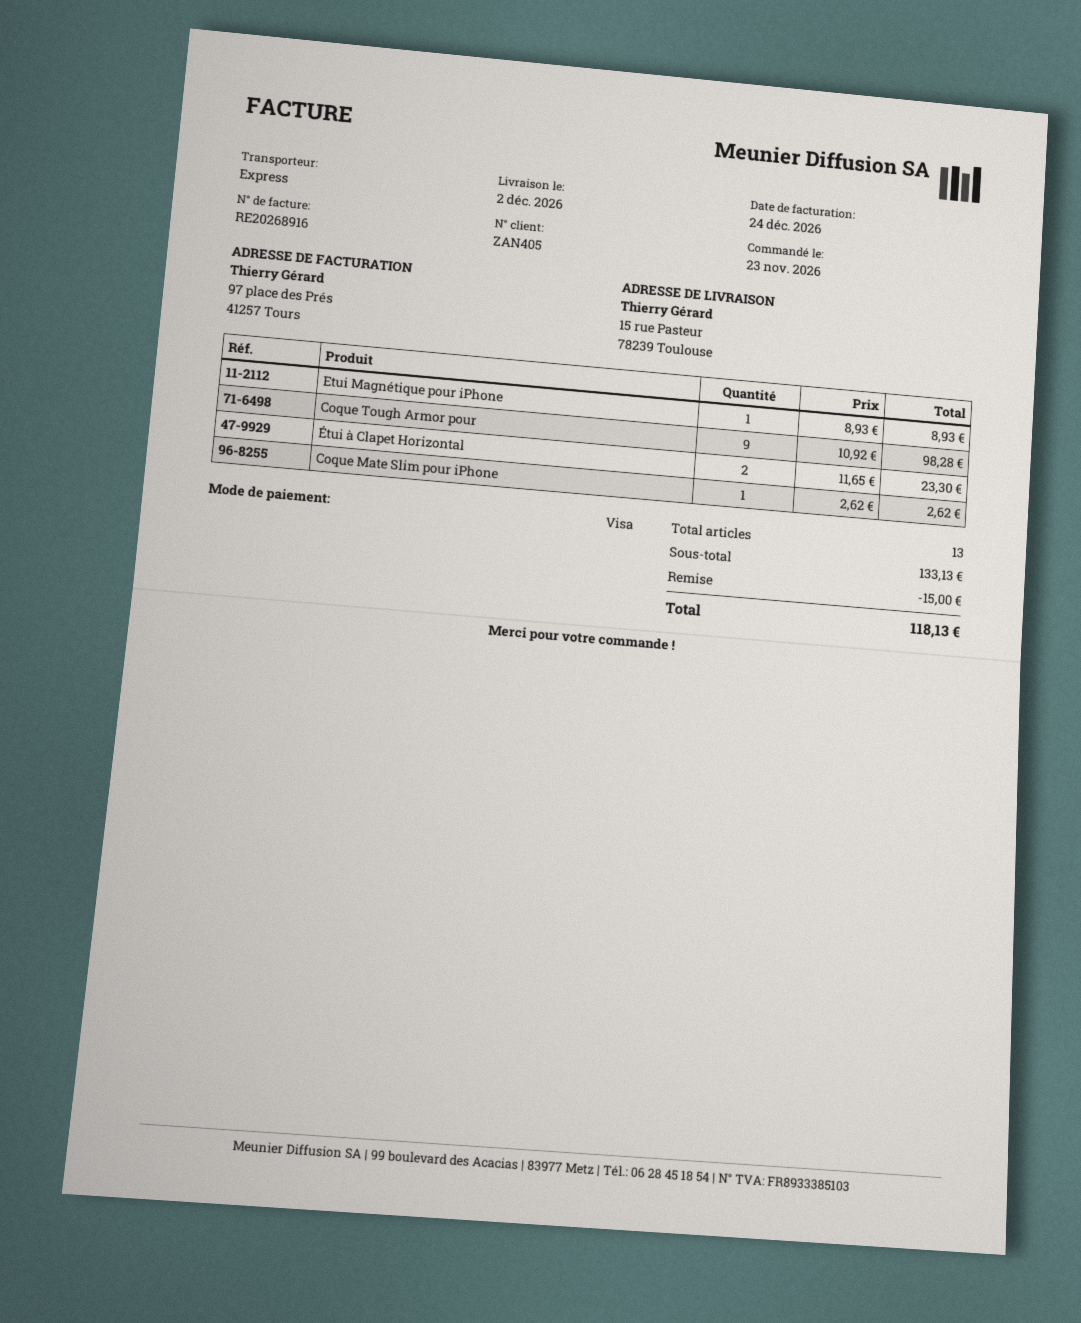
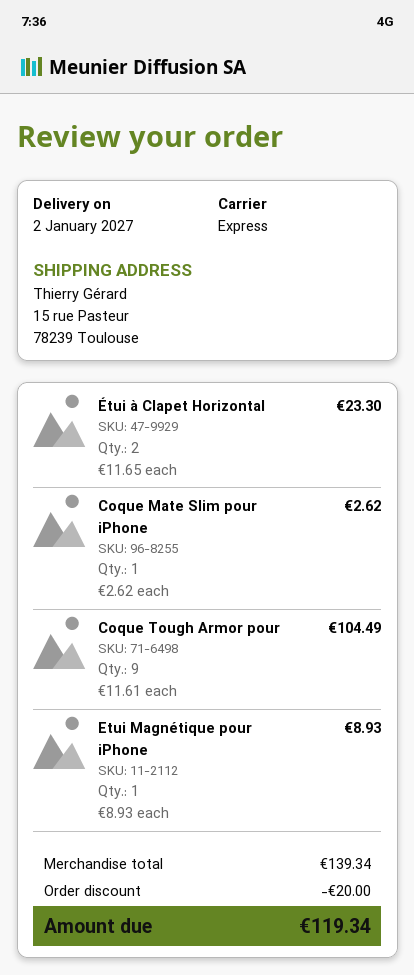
delivery date: 2026-12-02 -> 2027-01-02
Coque Tough Armor pour: 9 x 10.92 = 98.28 -> 9 x 11.61 = 104.49
subtotal: 133.13 -> 139.34
discount: 15.00 -> 20.00
total: 118.13 -> 119.34

